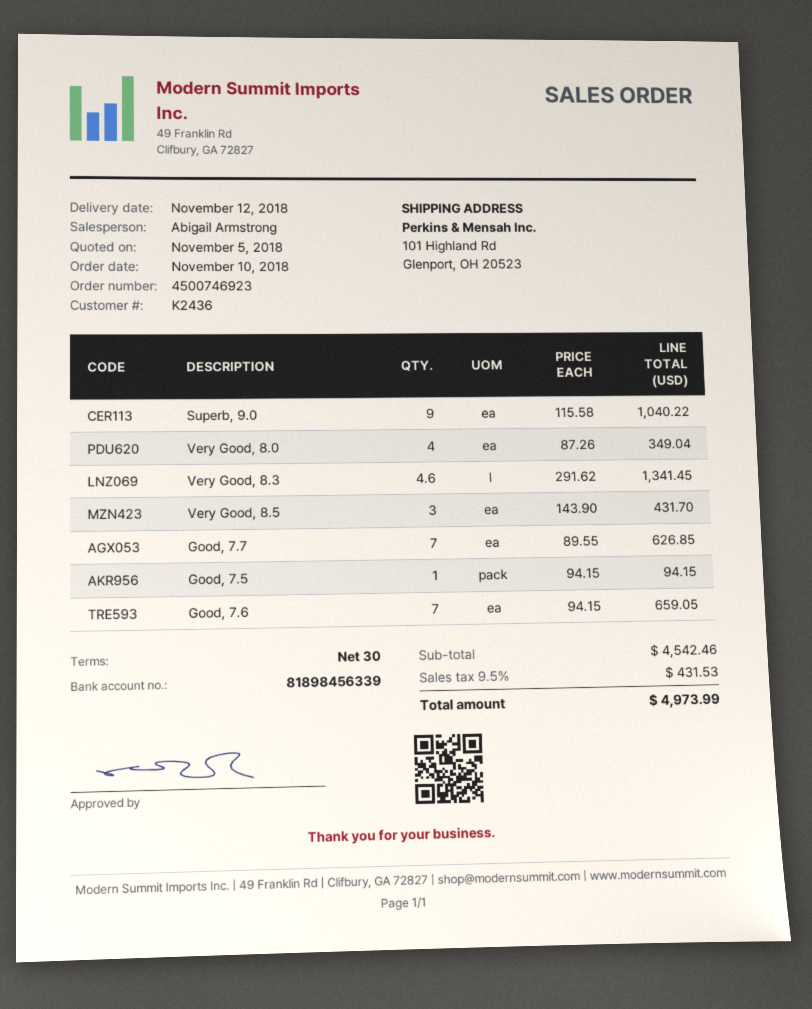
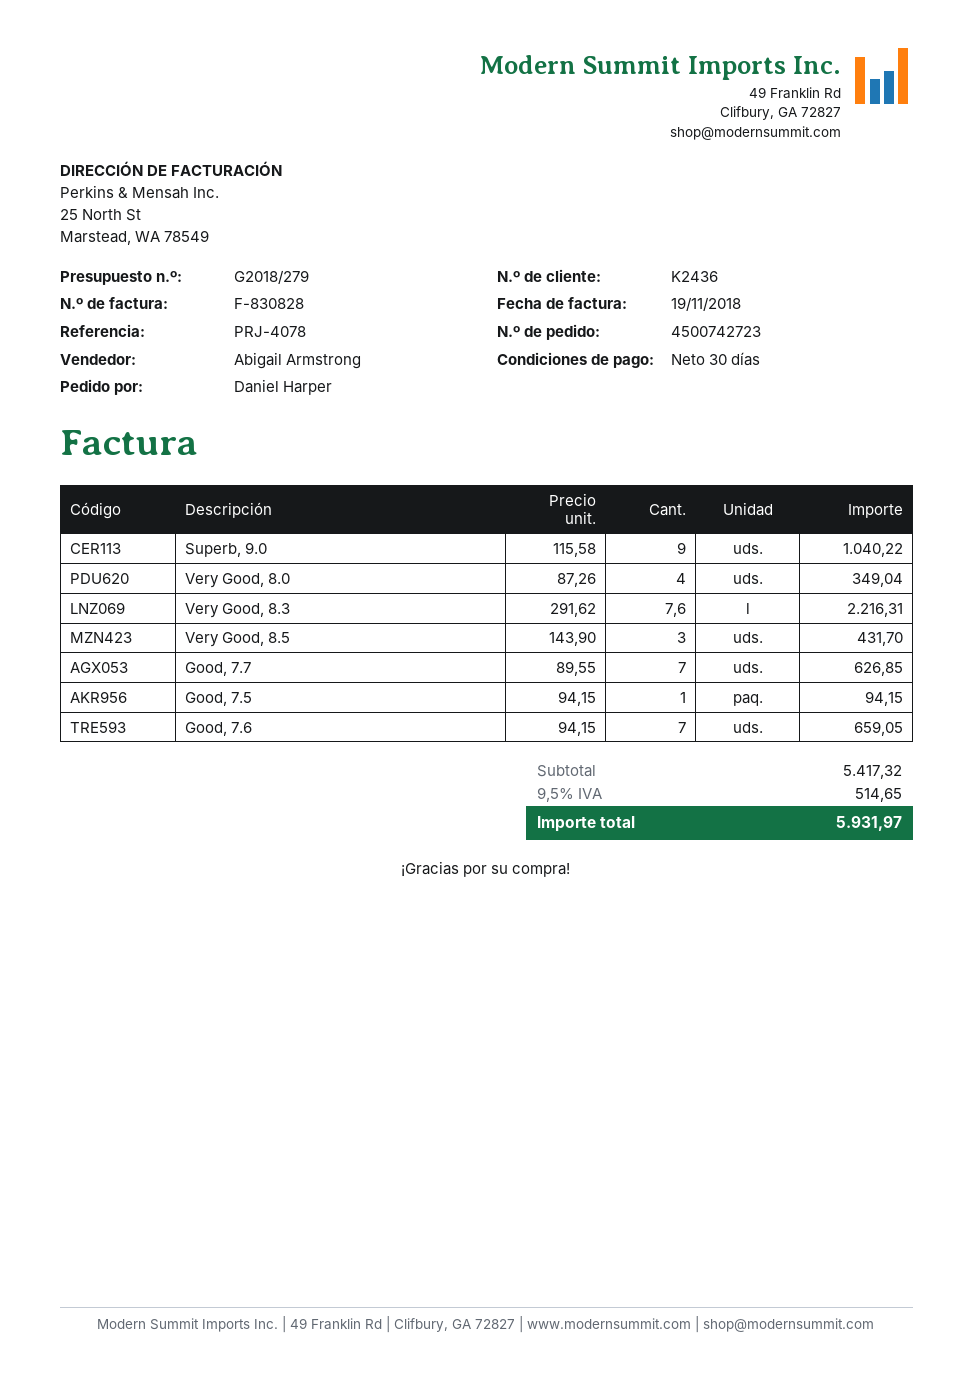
order number: 4500746923 -> 4500742723
Very Good, 8.3: 4.6 x 291.62 = 1341.45 -> 7.6 x 291.62 = 2216.31
subtotal: 4542.46 -> 5417.32
tax: 9.5% = 431.53 -> 9.5% = 514.65
total: 4973.99 -> 5931.97

